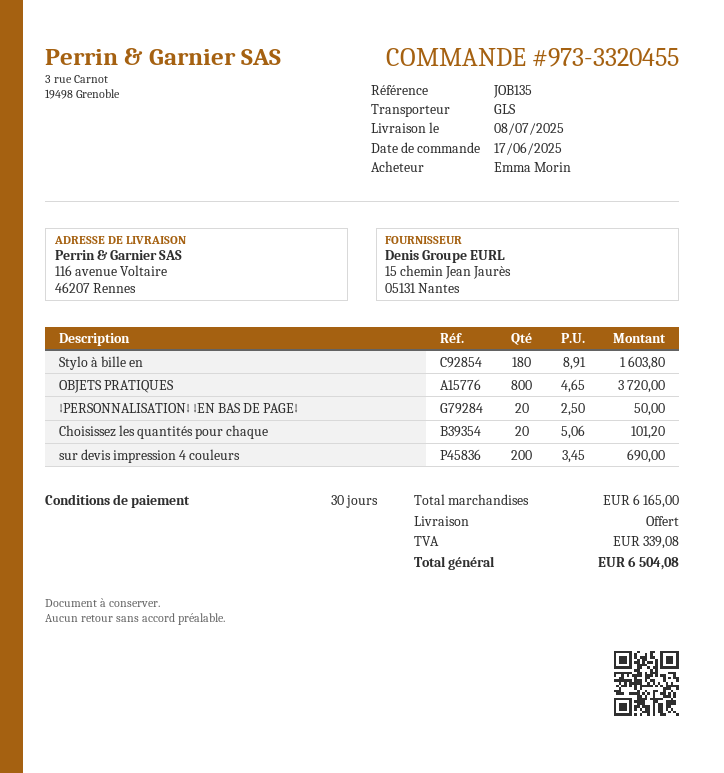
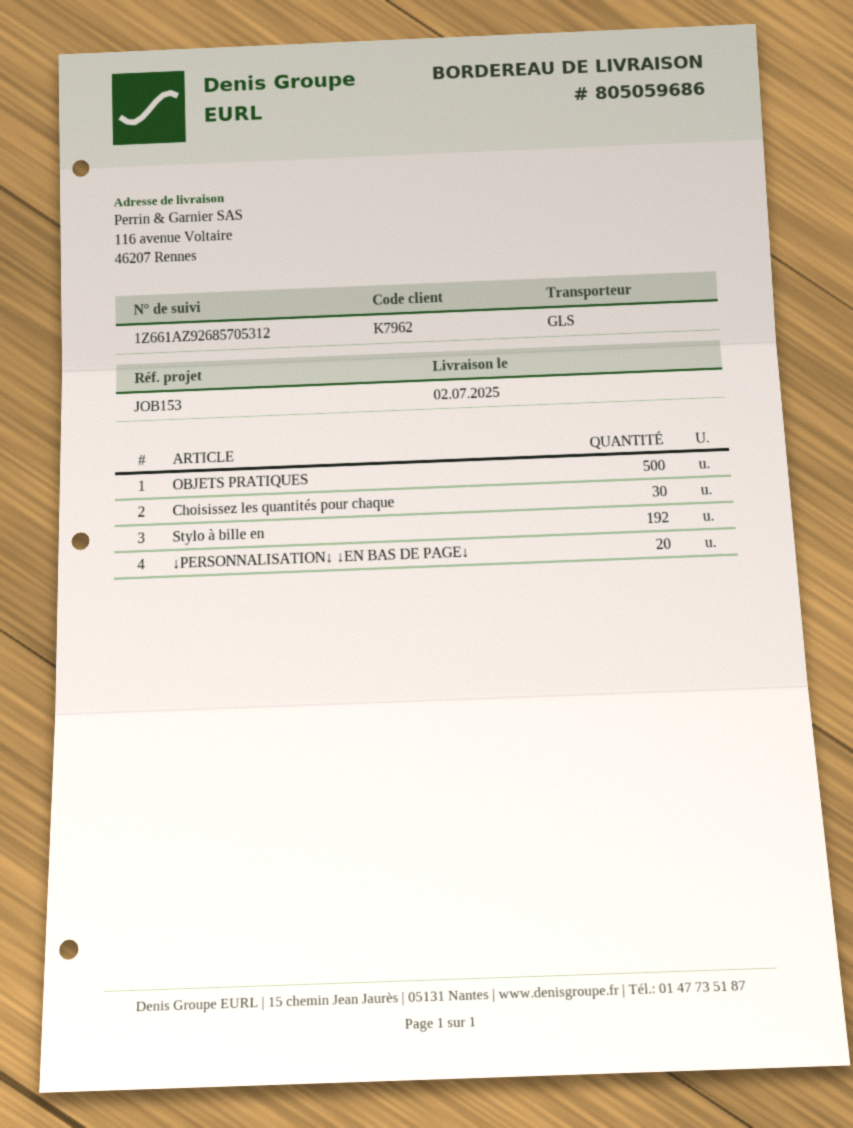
delivery date: 2025-07-08 -> 2025-07-02
reference: JOB135 -> JOB153
Stylo à bille en: 180 -> 192
OBJETS PRATIQUES: 800 -> 500
Choisissez les quantités pour chaque: 20 -> 30
sur devis impression 4 couleurs: 200 -> none

